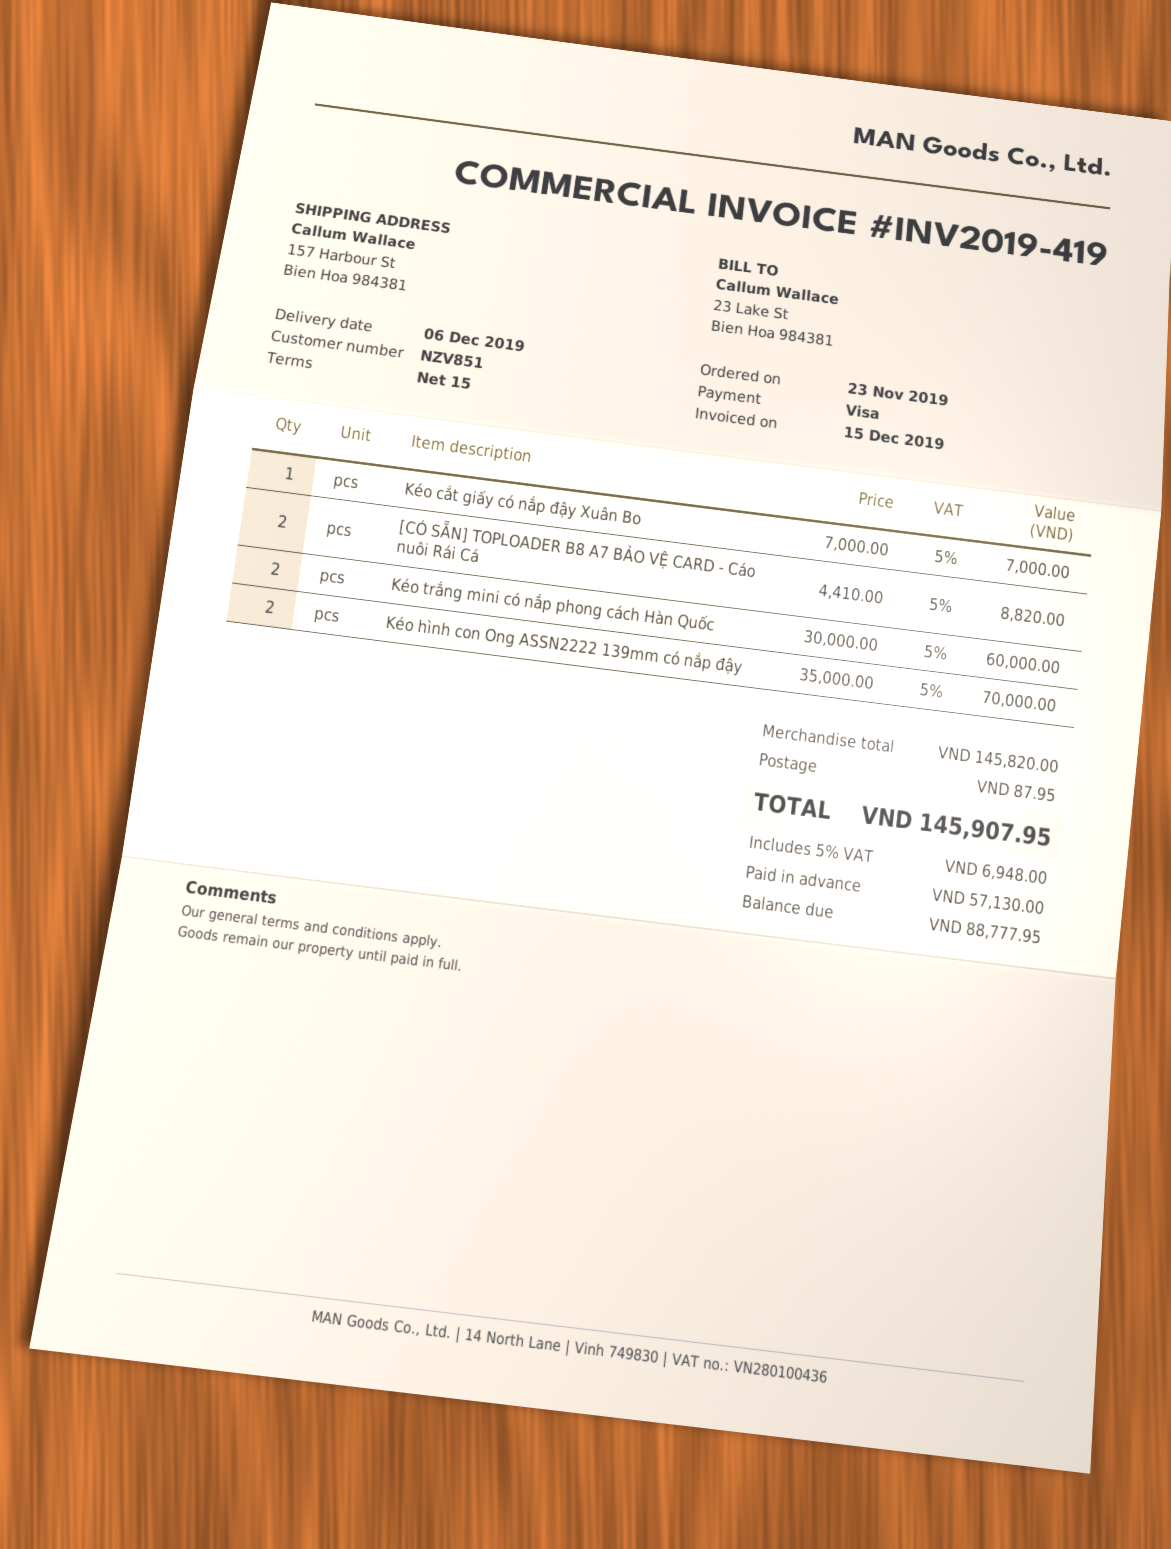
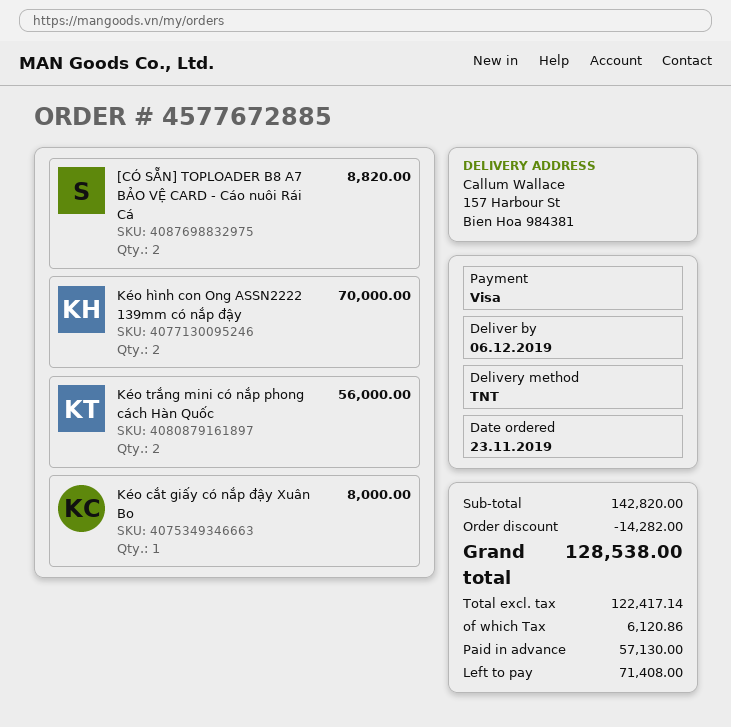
Kéo cắt giấy có nắp đậy Xuân Bo: 1 for 7000.00 -> 1 for 8000.00
Kéo trắng mini có nắp phong cách Hàn Quốc: 2 for 60000.00 -> 2 for 56000.00
subtotal: 145820.00 -> 142820.00
discount: none -> 14282.00
shipping: 87.95 -> none
tax: 6948.00 -> 6120.86
total: 145907.95 -> 128538.00
balance: 88777.95 -> 71408.00

